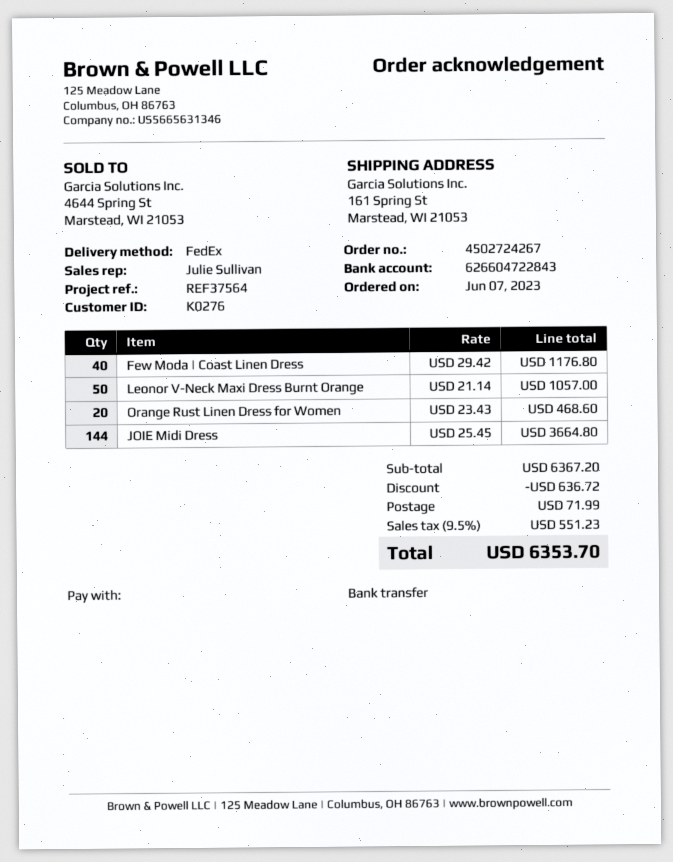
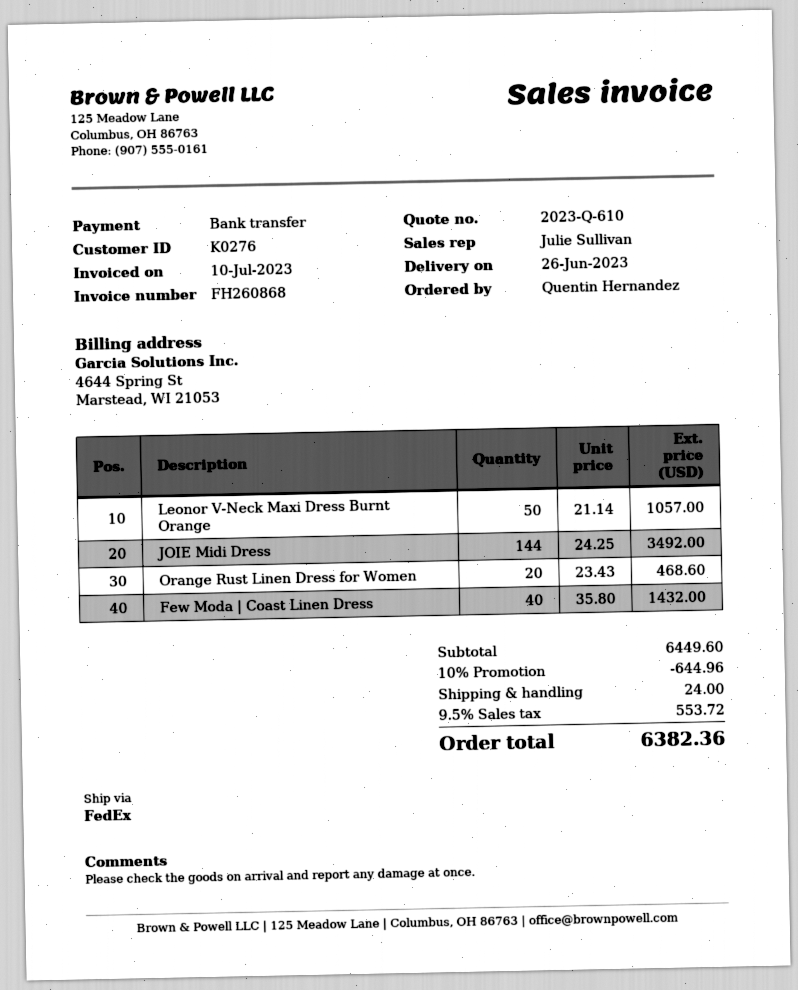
Few Moda | Coast Linen Dress: 40 x 29.42 = 1176.80 -> 40 x 35.80 = 1432.00
JOIE Midi Dress: 144 x 25.45 = 3664.80 -> 144 x 24.25 = 3492.00
subtotal: 6367.20 -> 6449.60
discount: 636.72 -> 644.96
shipping: 71.99 -> 24.00
tax: 9.5% = 551.23 -> 9.5% = 553.72
total: 6353.70 -> 6382.36

